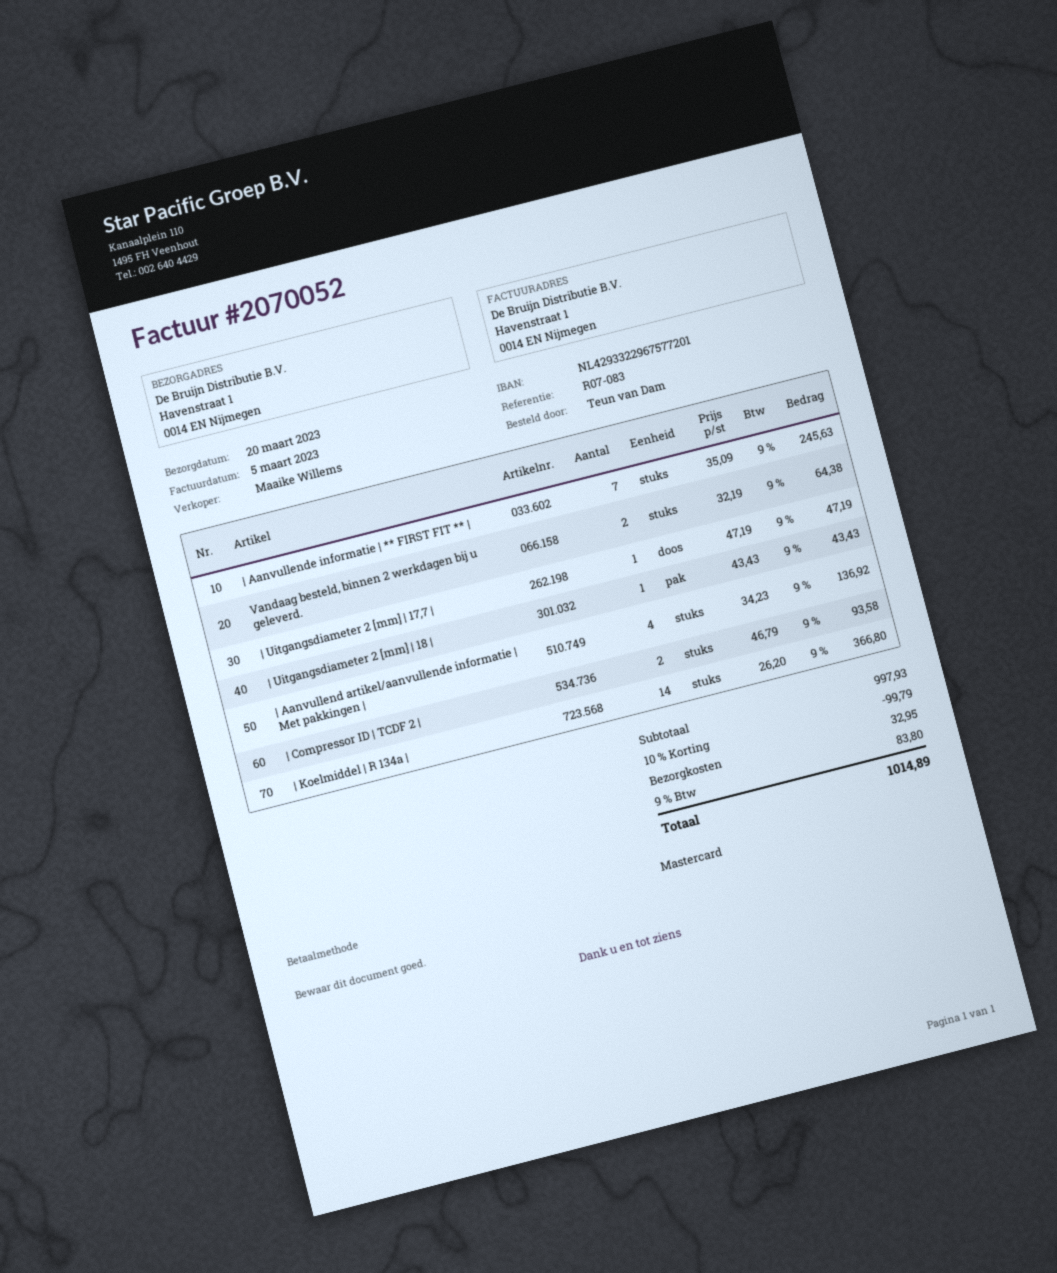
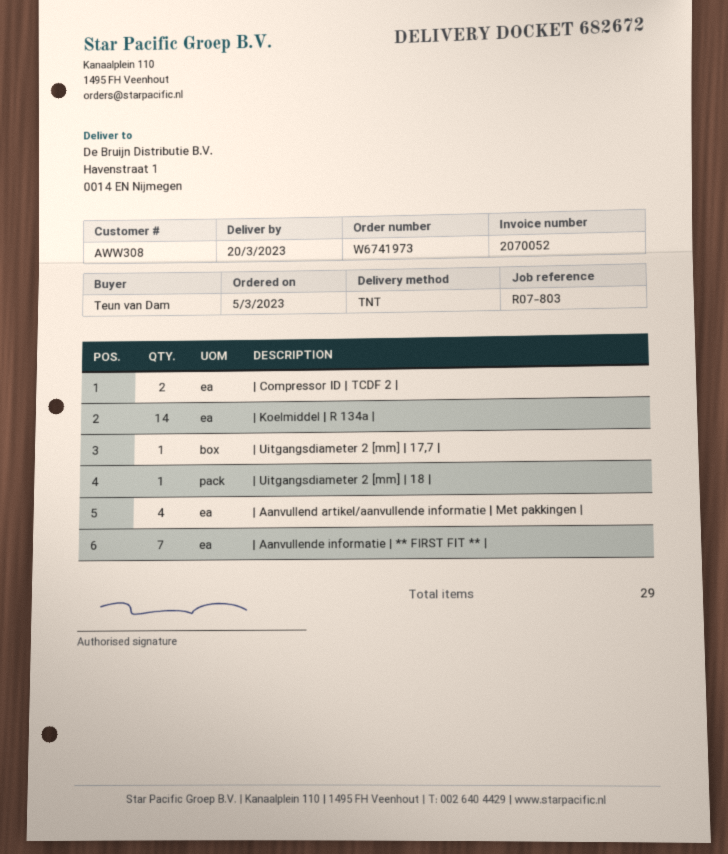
reference: R07-083 -> R07-803
Vandaag besteld, binnen 2 werkdagen bij u geleverd.: 2 -> none

